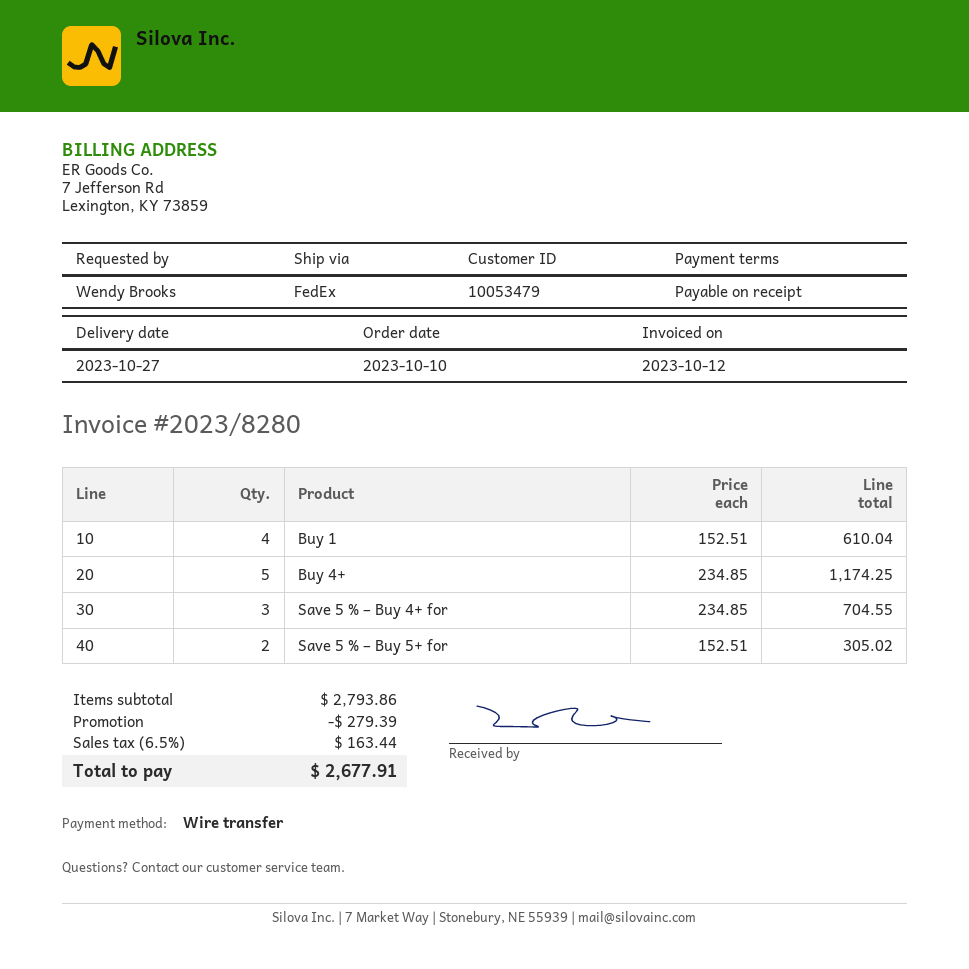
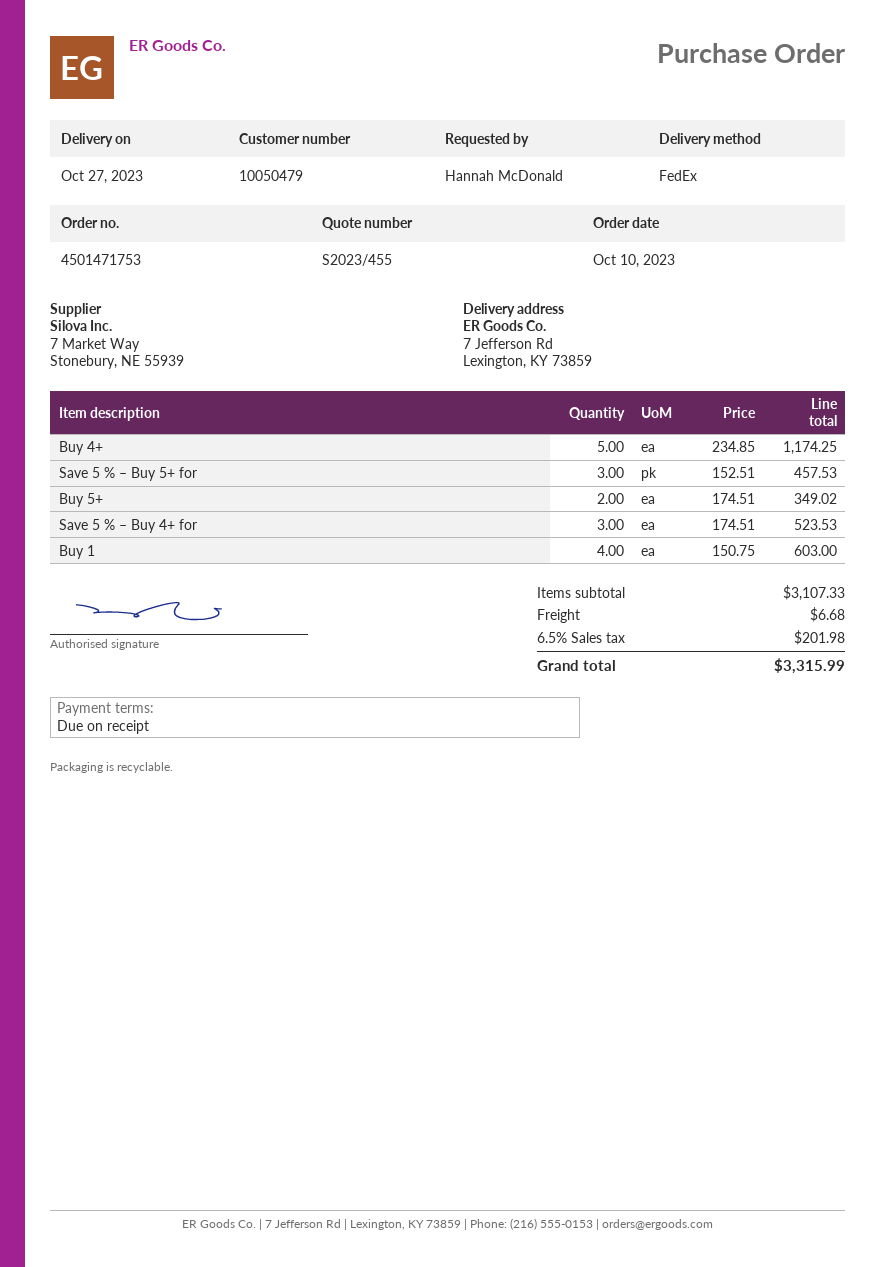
customer number: 10053479 -> 10050479
ordered by: Wendy Brooks -> Hannah McDonald
Buy 1: 4 x 152.51 = 610.04 -> 4 x 150.75 = 603.00
Save 5 % – Buy 4+ for: 3 x 234.85 = 704.55 -> 3 x 174.51 = 523.53
Save 5 % – Buy 5+ for: 2 x 152.51 = 305.02 -> 3 x 152.51 = 457.53
Buy 5+: none -> 2 x 174.51 = 349.02
subtotal: 2793.86 -> 3107.33
discount: 279.39 -> none
shipping: none -> 6.68
tax: 6.5% = 163.44 -> 6.5% = 201.98
total: 2677.91 -> 3315.99

